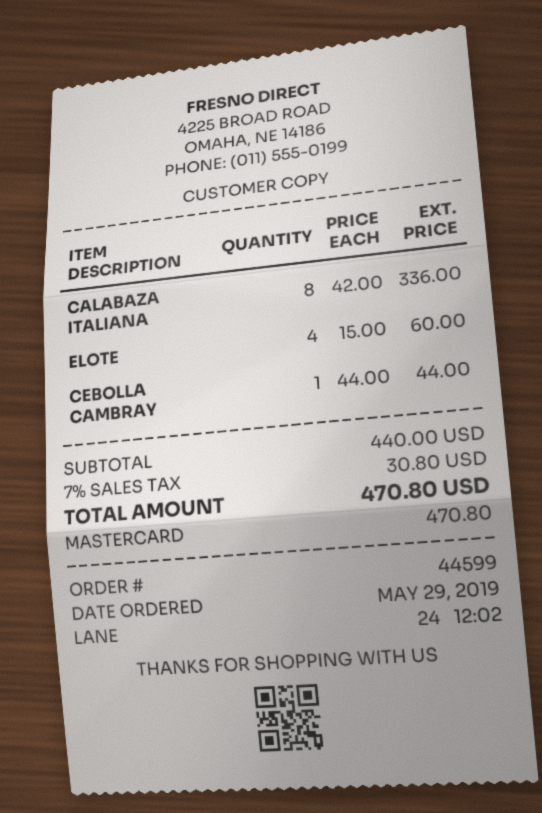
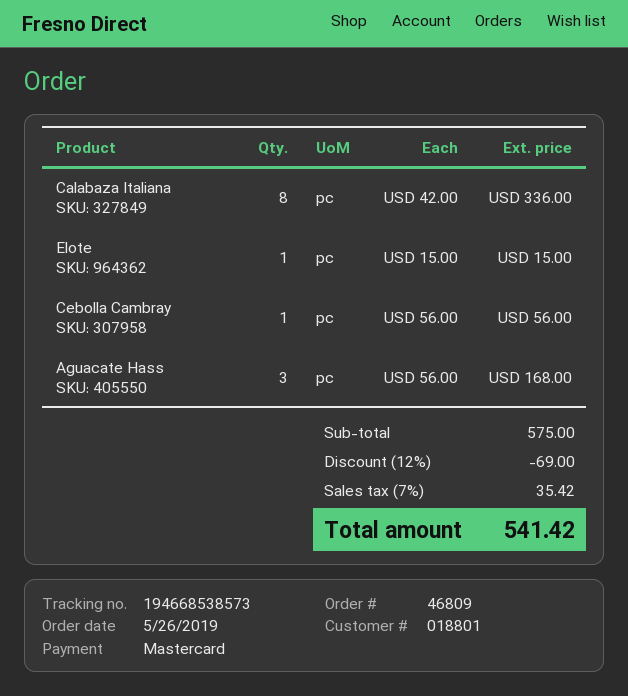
order number: 44599 -> 46809
order date: 2019-05-29 -> 2019-05-26
ELOTE: 4 x 15.00 = 60.00 -> 1 x 15.00 = 15.00
CEBOLLA CAMBRAY: 1 x 44.00 = 44.00 -> 1 x 56.00 = 56.00
Aguacate Hass: none -> 3 x 56.00 = 168.00
subtotal: 440.00 -> 575.00
discount: none -> 12% = 69.00
tax: 7% = 30.80 -> 7% = 35.42
total: 470.80 -> 541.42

